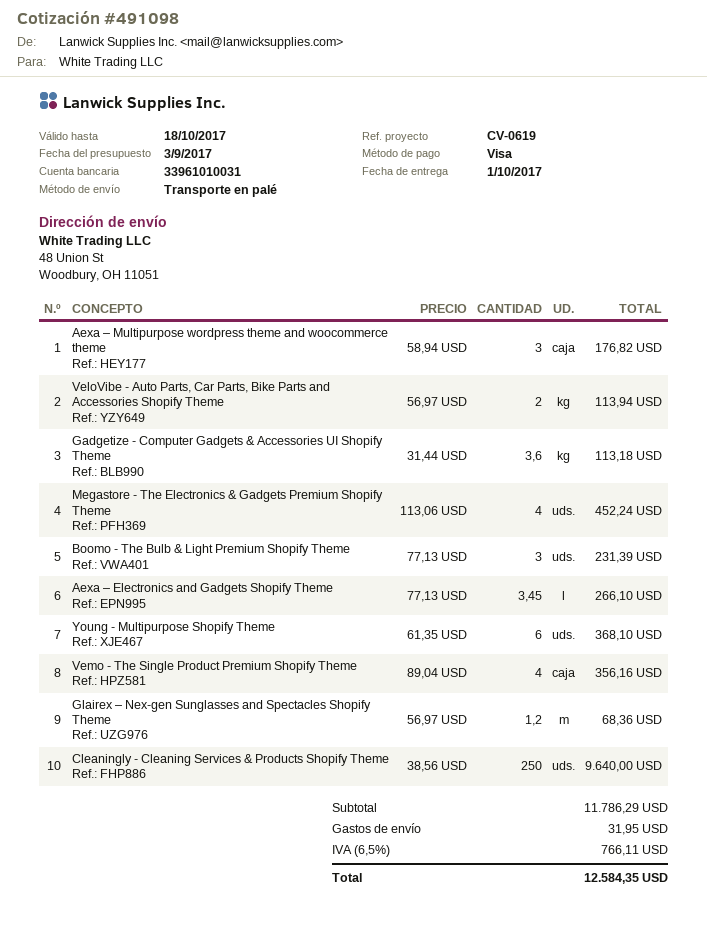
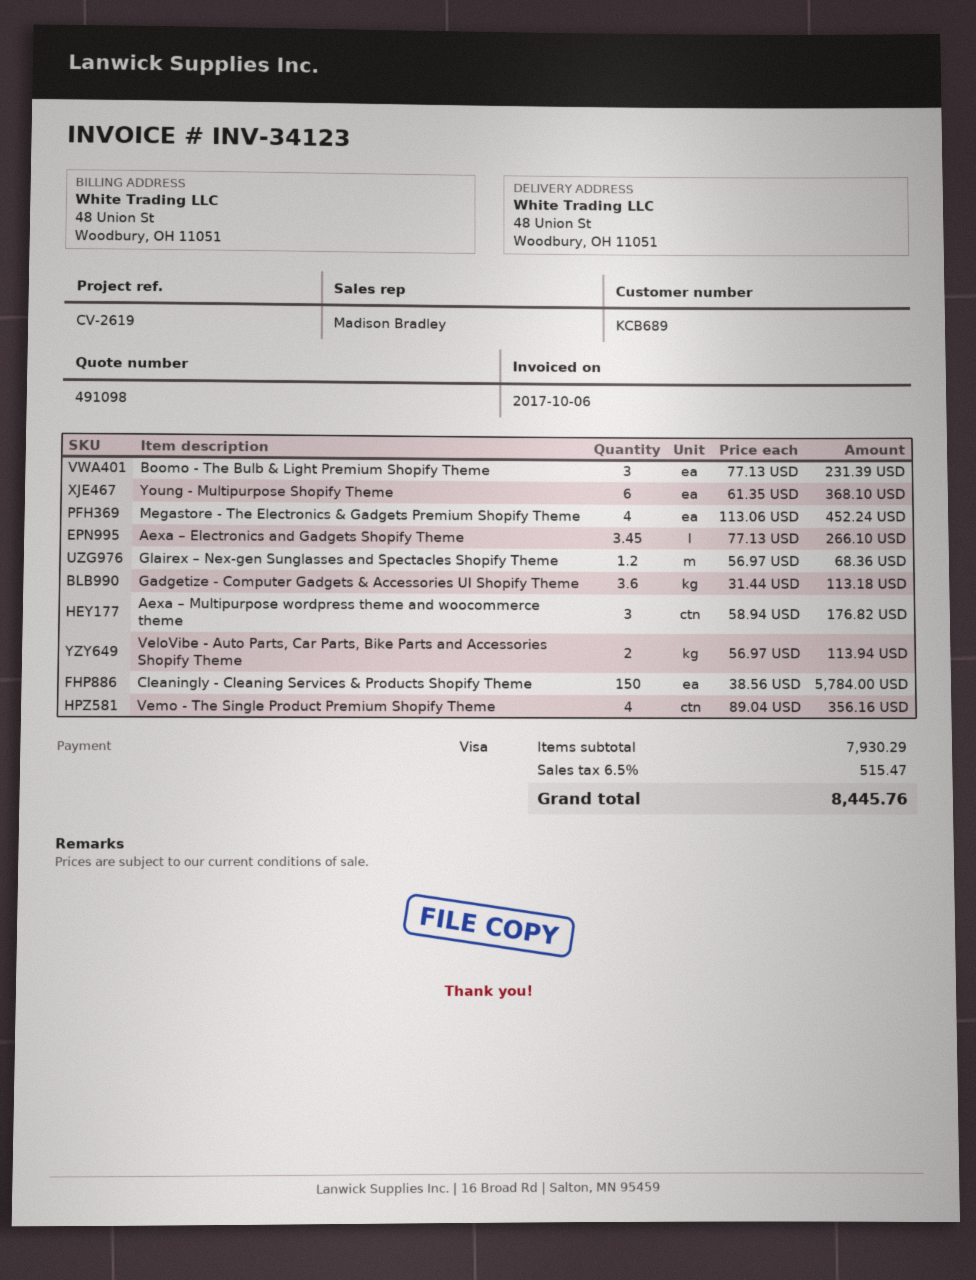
reference: CV-0619 -> CV-2619
Cleaningly - Cleaning Services & Products Shopify Theme: 250 x 38.56 = 9640.00 -> 150 x 38.56 = 5784.00
subtotal: 11786.29 -> 7930.29
shipping: 31.95 -> none
tax: 6.5% = 766.11 -> 6.5% = 515.47
total: 12584.35 -> 8445.76

